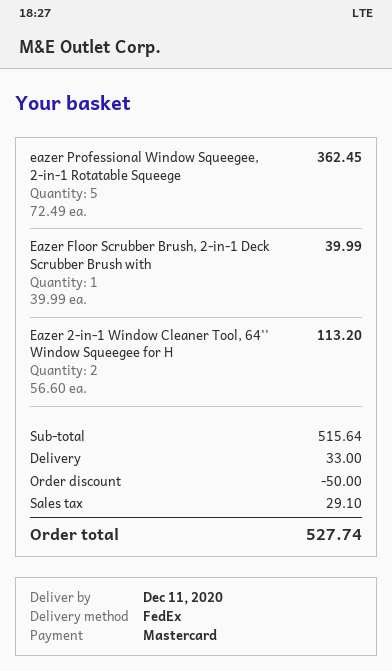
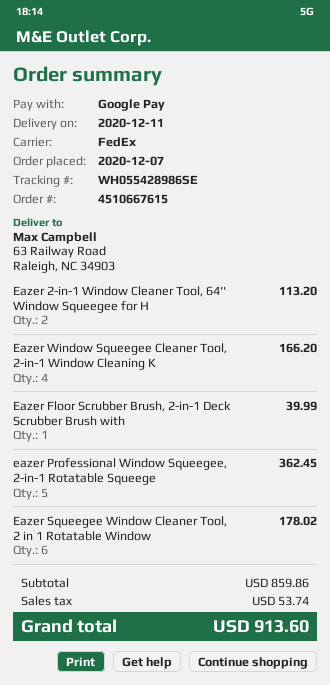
payment method: Mastercard -> Google Pay
Eazer Window Squeegee Cleaner Tool, 2-in-1 Window Cleaning K: none -> 4 for 166.20
Eazer Squeegee Window Cleaner Tool, 2 in 1 Rotatable Window: none -> 6 for 178.02
subtotal: 515.64 -> 859.86
discount: 50.00 -> none
shipping: 33.00 -> none
tax: 29.10 -> 53.74
total: 527.74 -> 913.60

